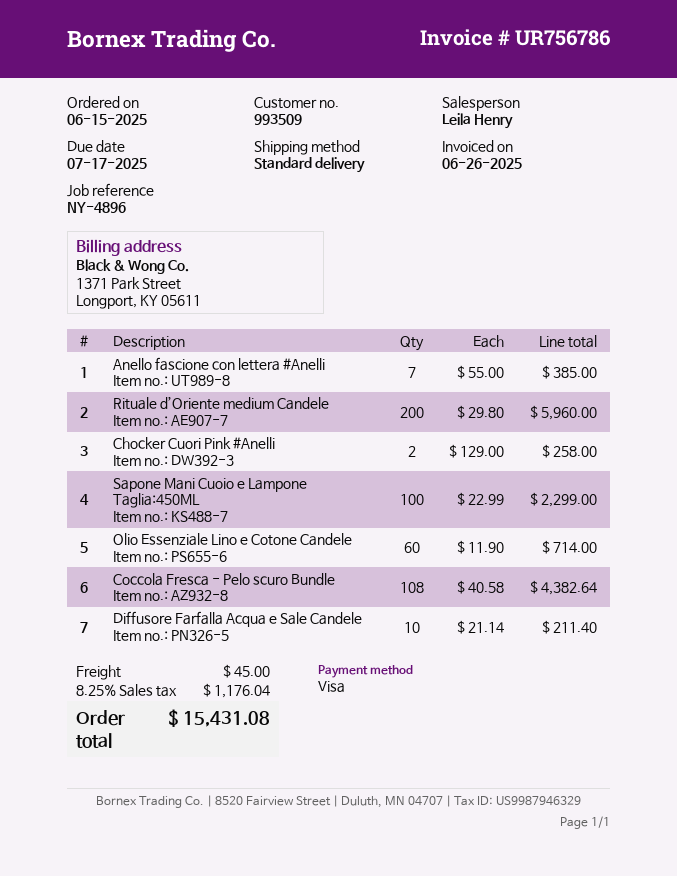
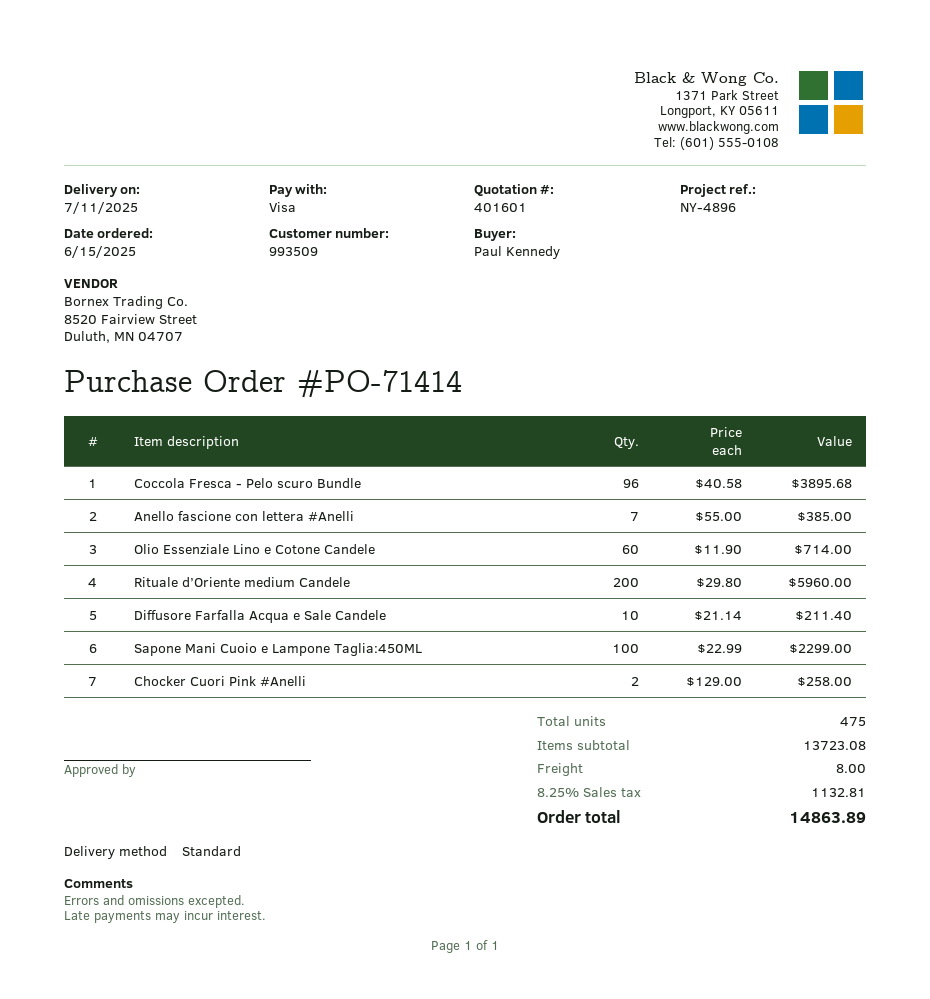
Coccola Fresca - Pelo scuro Bundle: 108 x 40.58 = 4382.64 -> 96 x 40.58 = 3895.68
shipping: 45.00 -> 8.00
tax: 8.25% = 1176.04 -> 8.25% = 1132.81
total: 15431.08 -> 14863.89

